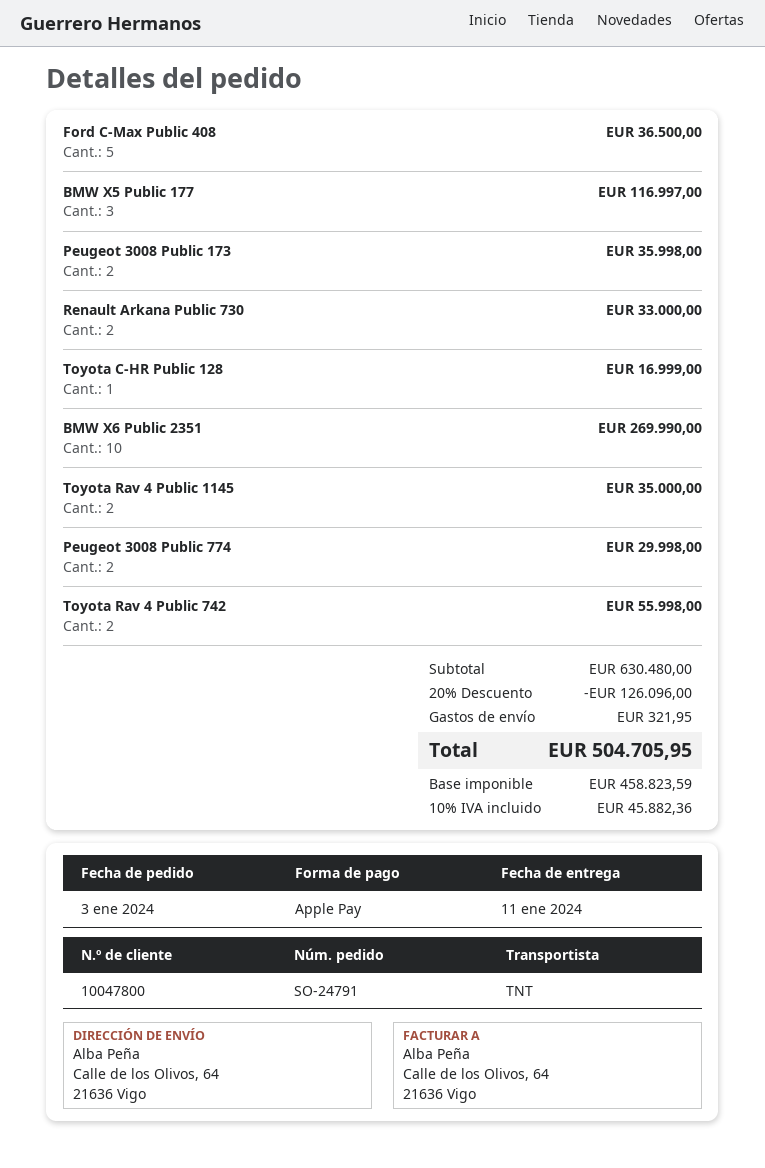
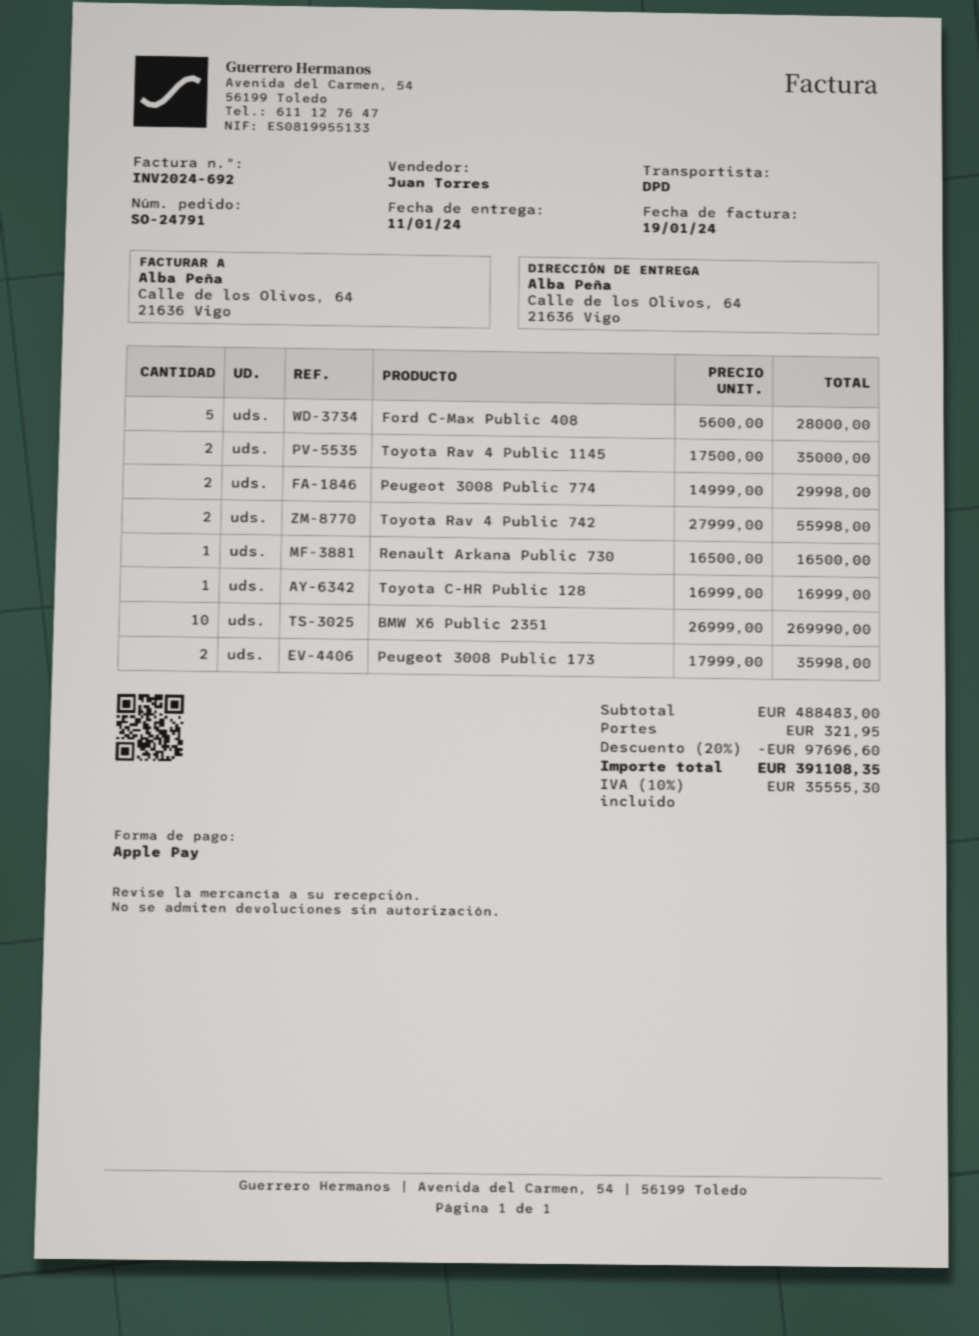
shipping method: TNT -> DPD
Ford C-Max Public 408: 5 for 36500.00 -> 5 for 28000.00
BMW X5 Public 177: 3 for 116997.00 -> none
Renault Arkana Public 730: 2 for 33000.00 -> 1 for 16500.00
subtotal: 630480.00 -> 488483.00
discount: 20% = 126096.00 -> 20% = 97696.60
tax: 10% = 45882.36 -> 10% = 35555.30
total: 504705.95 -> 391108.35

